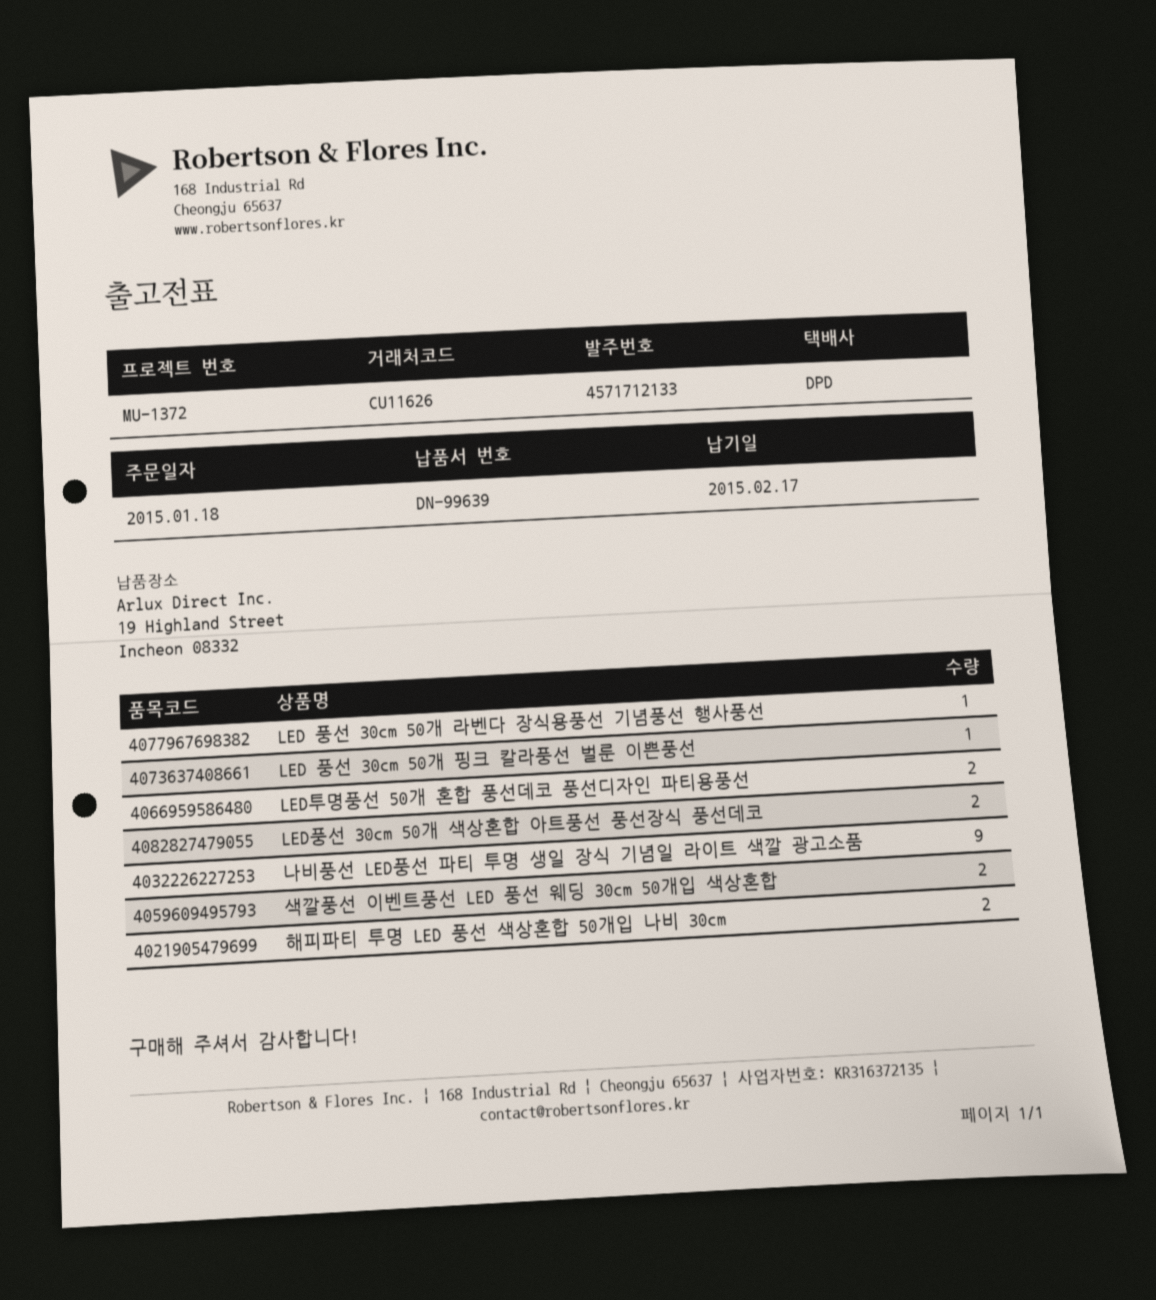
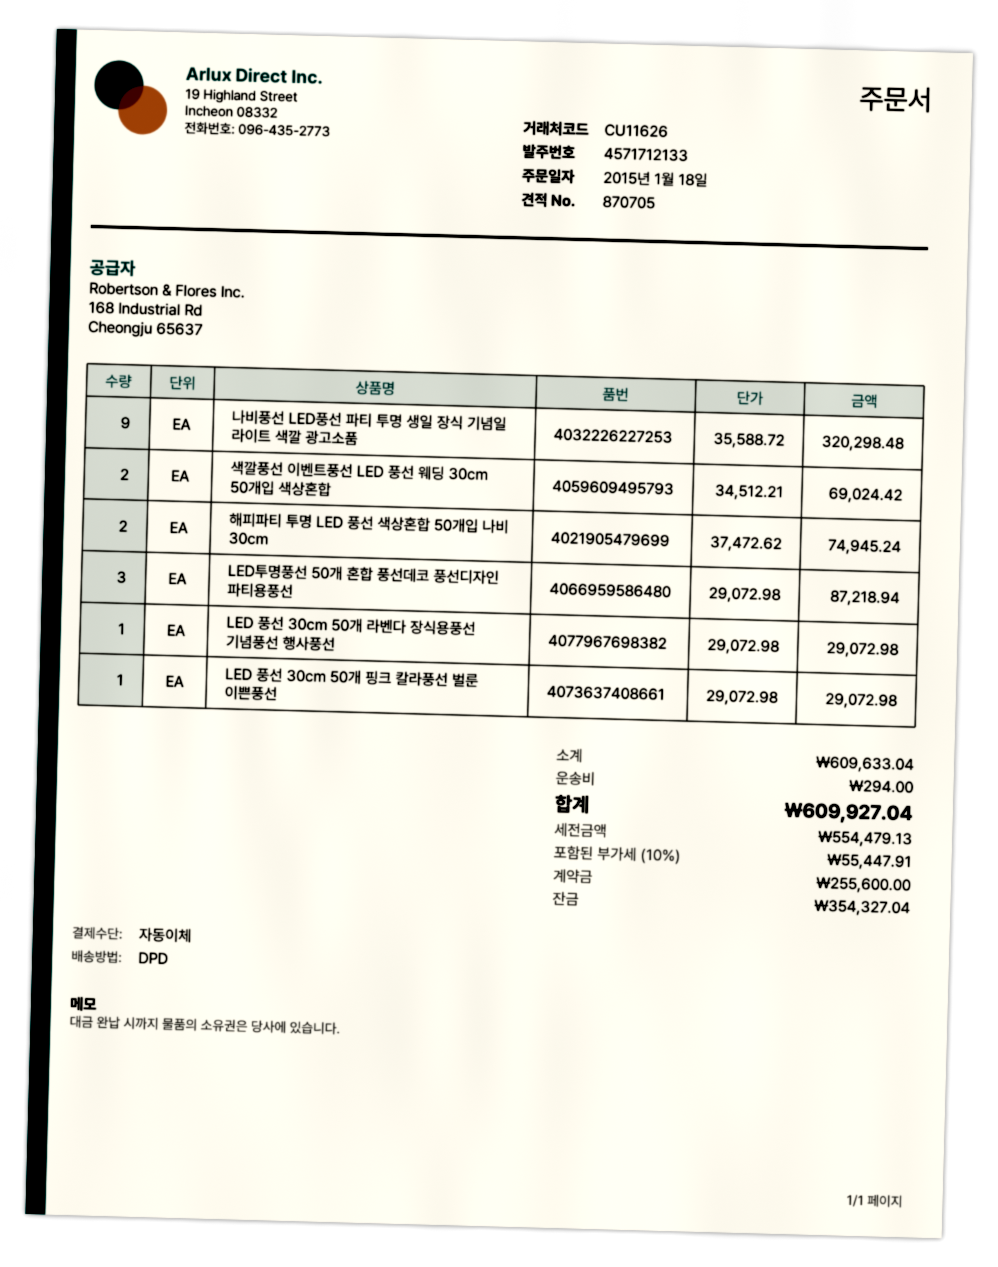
LED투명풍선 50개 혼합 풍선데코 풍선디자인 파티용풍선: 2 -> 3
LED풍선 30cm 50개 색상혼합 아트풍선 풍선장식 풍선데코: 2 -> none

